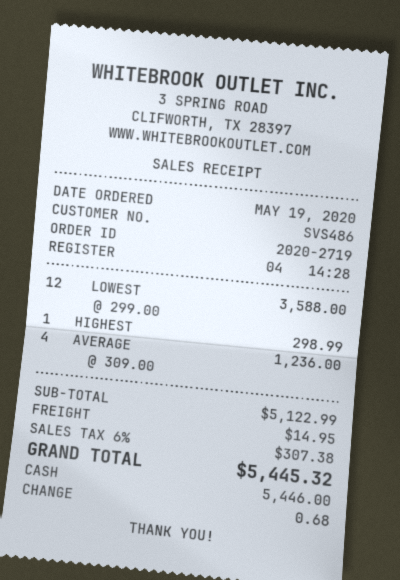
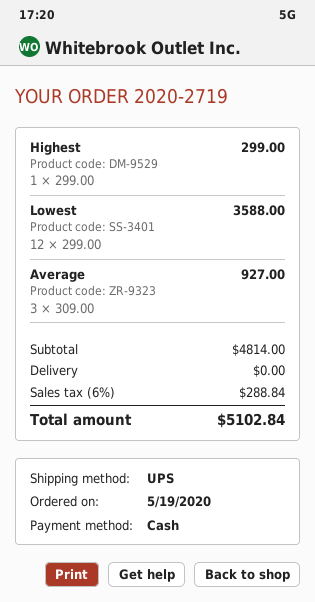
HIGHEST: 1 x 298.99 = 298.99 -> 1 x 299.00 = 299.00
AVERAGE: 4 x 309.00 = 1236.00 -> 3 x 309.00 = 927.00
subtotal: 5122.99 -> 4814.00
shipping: 14.95 -> 0.00
tax: 6% = 307.38 -> 6% = 288.84
total: 5445.32 -> 5102.84

